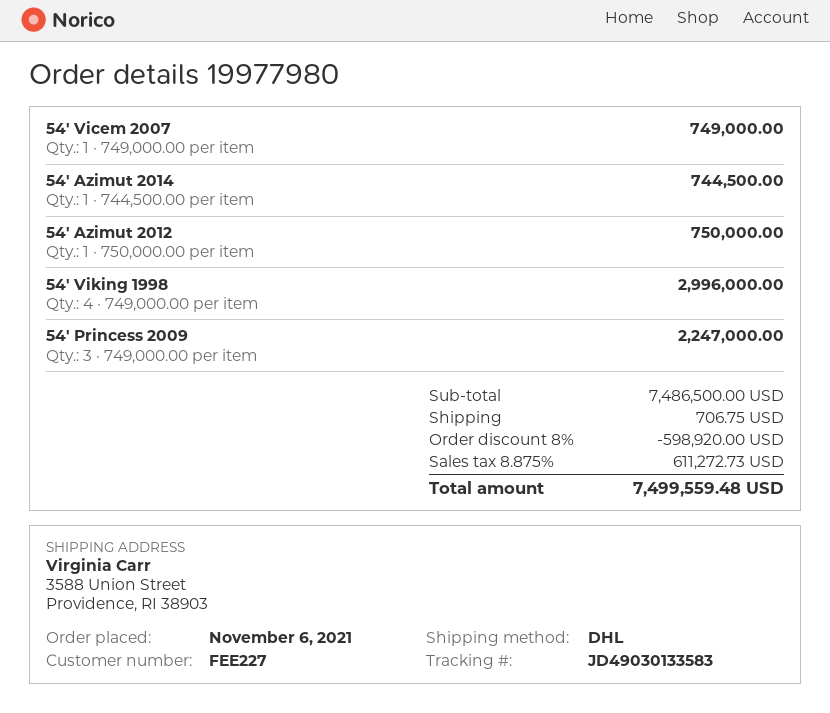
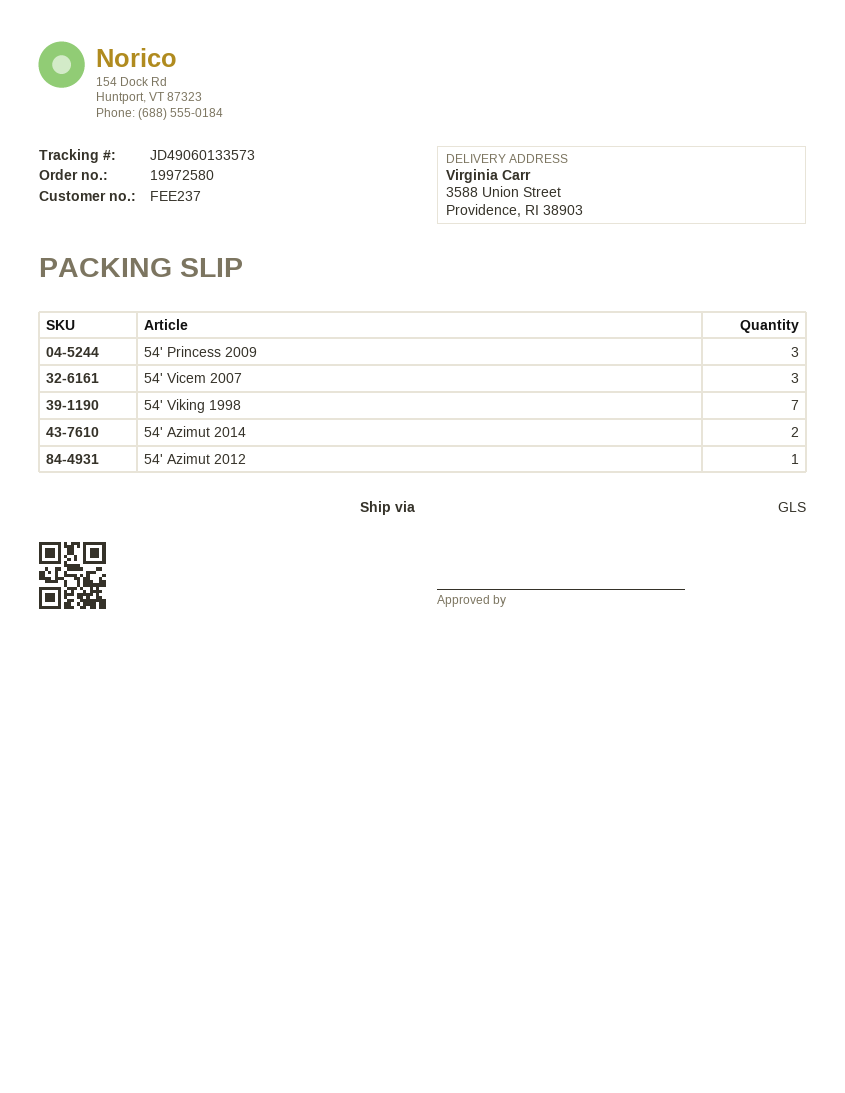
order number: 19977980 -> 19972580
customer number: FEE227 -> FEE237
shipping method: DHL -> GLS
tracking number: JD49030133583 -> JD49060133573
54' Vicem 2007: 1 -> 3
54' Azimut 2014: 1 -> 2
54' Viking 1998: 4 -> 7

